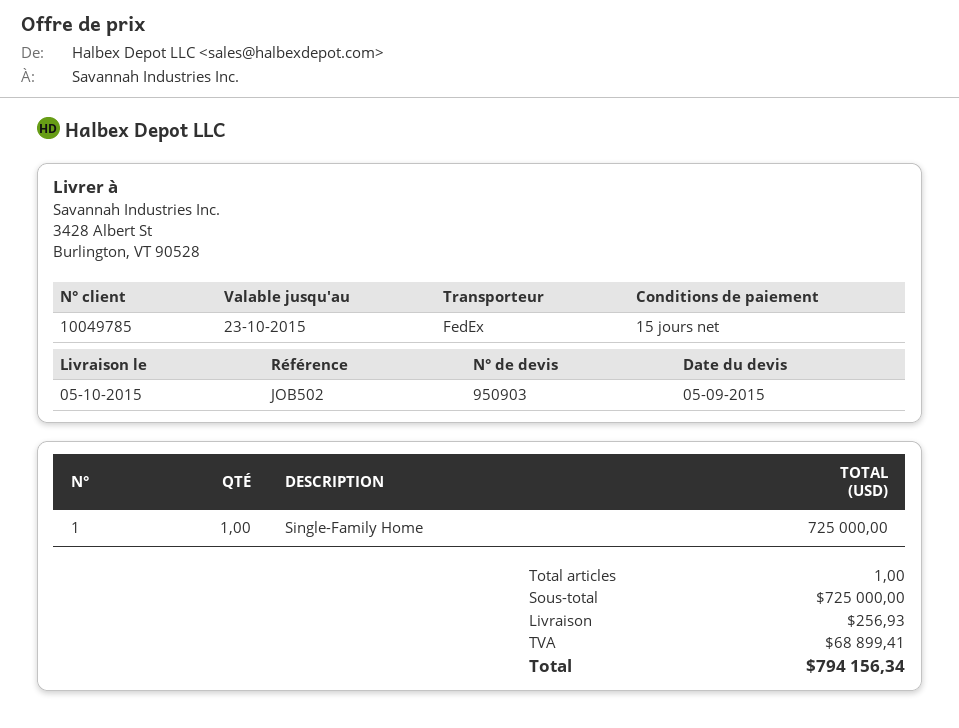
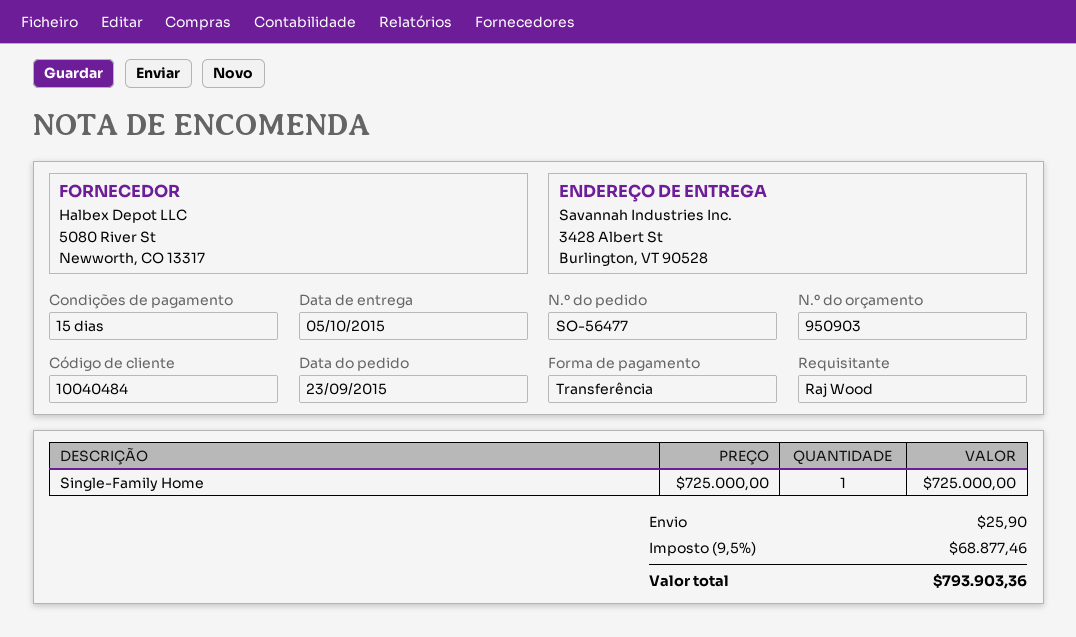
customer number: 10049785 -> 10040484
shipping: 256.93 -> 25.90
tax: 68899.41 -> 68877.46
total: 794156.34 -> 793903.36

